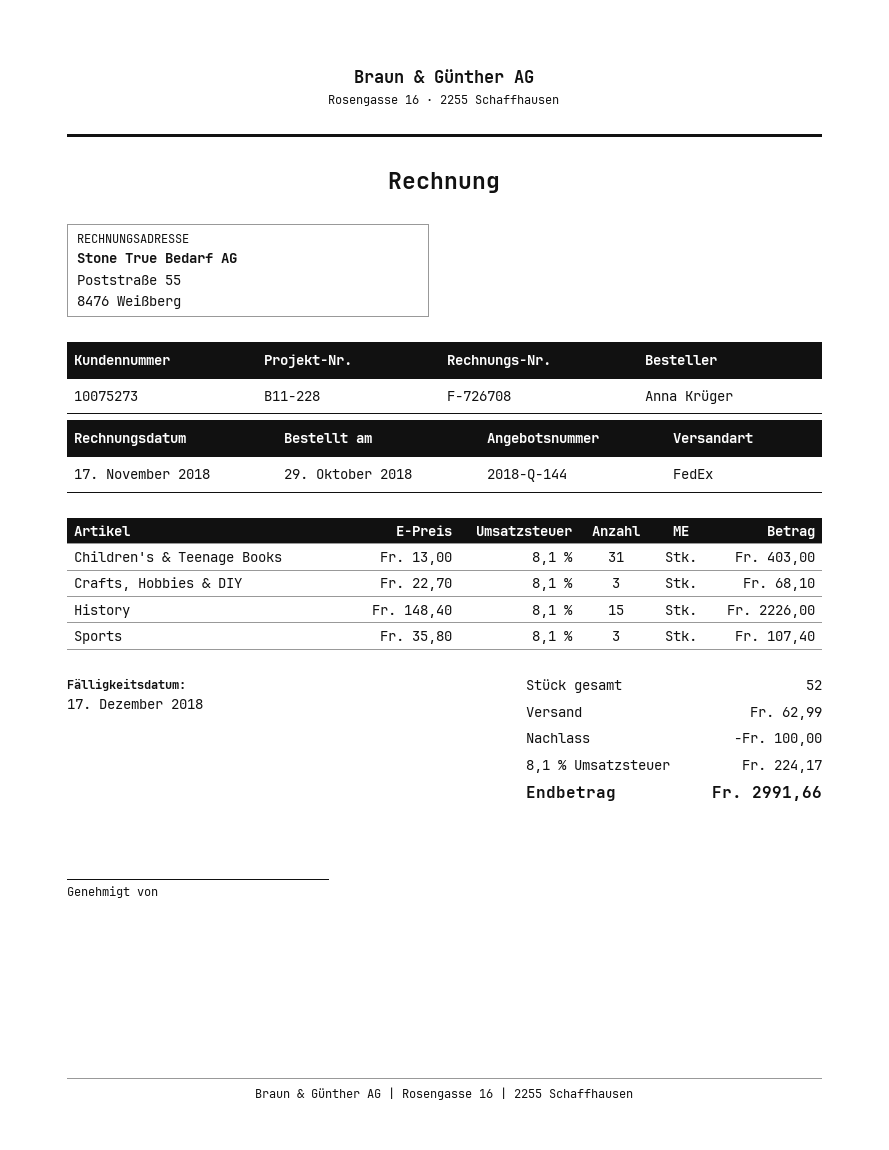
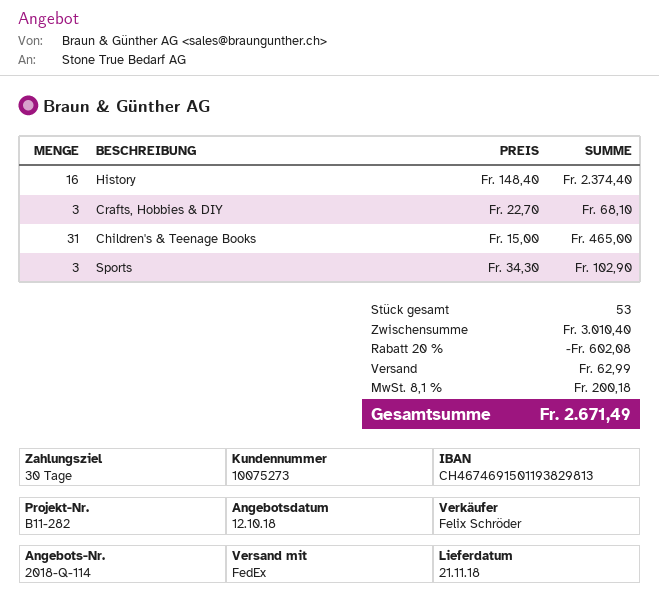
quote number: 2018-Q-144 -> 2018-Q-114
reference: B11-228 -> B11-282
Children's & Teenage Books: 31 x 13.00 = 403.00 -> 31 x 15.00 = 465.00
History: 15 x 148.40 = 2226.00 -> 16 x 148.40 = 2374.40
Sports: 3 x 35.80 = 107.40 -> 3 x 34.30 = 102.90
total quantity: 52 -> 53
discount: 100.00 -> 602.08
tax: 8.1% = 224.17 -> 8.1% = 200.18
total: 2991.66 -> 2671.49

